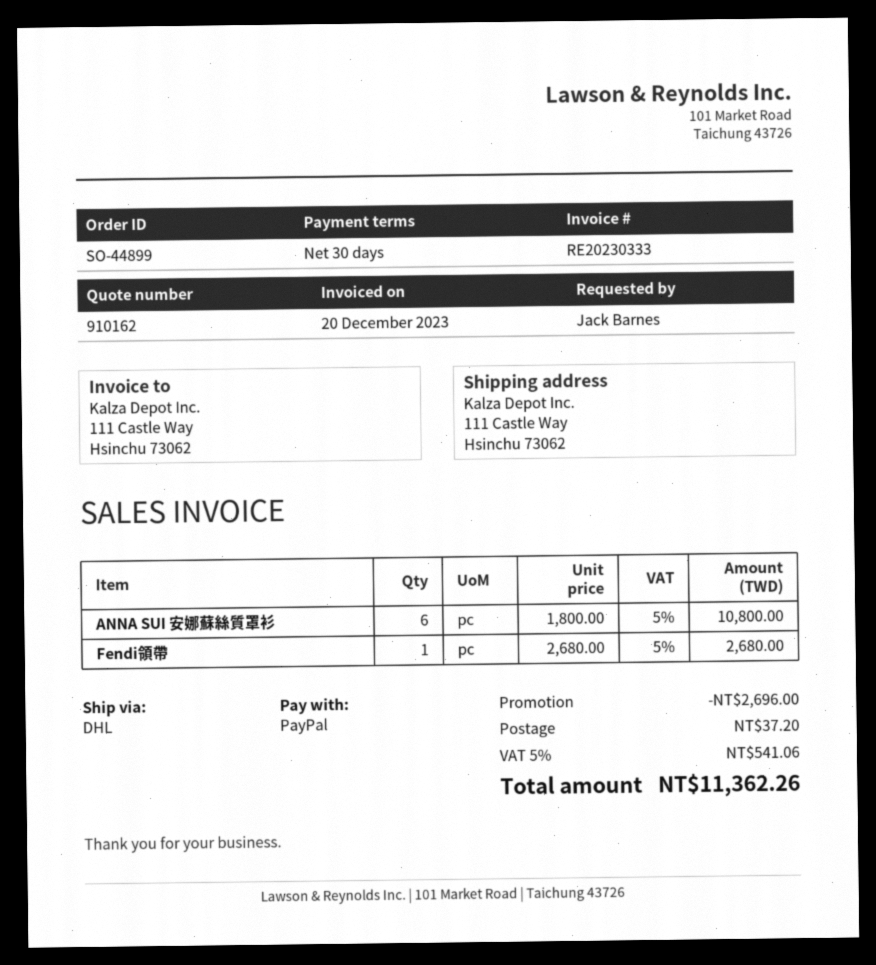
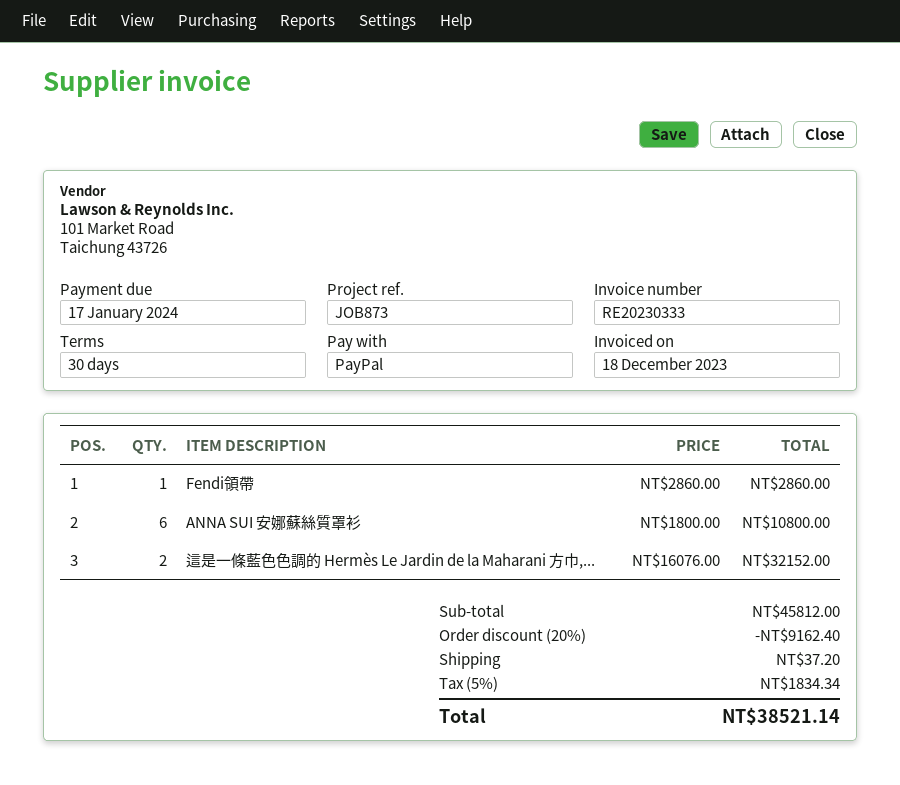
invoice date: 2023-12-20 -> 2023-12-18
Fendi領帶: 1 x 2680.00 = 2680.00 -> 1 x 2860.00 = 2860.00
這是一條藍色色調的 Hermès Le Jardin de la Maharani 方巾,...: none -> 2 x 16076.00 = 32152.00
discount: 2696.00 -> 9162.40
tax: 5% = 541.06 -> 5% = 1834.34
total: 11362.26 -> 38521.14

